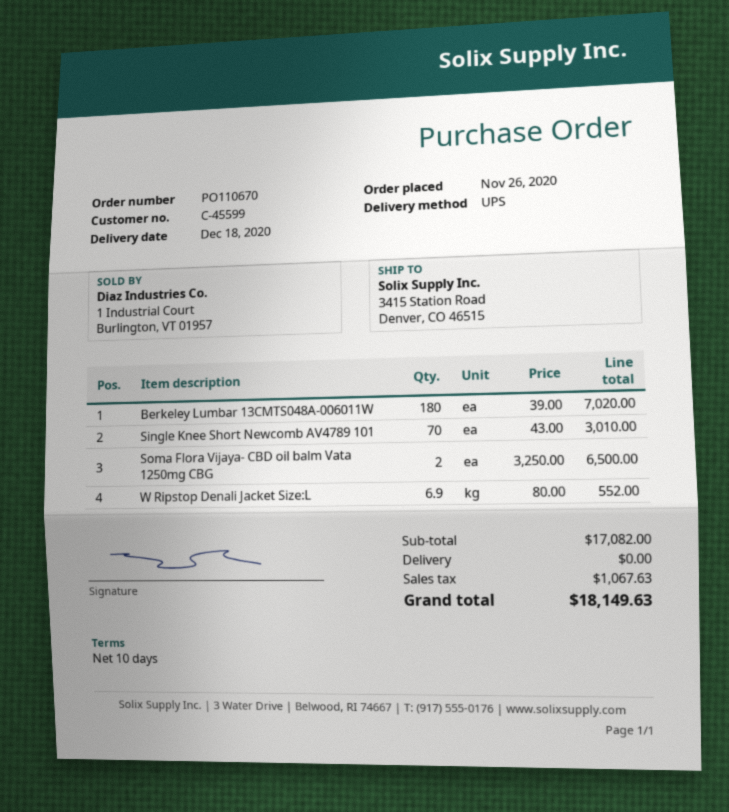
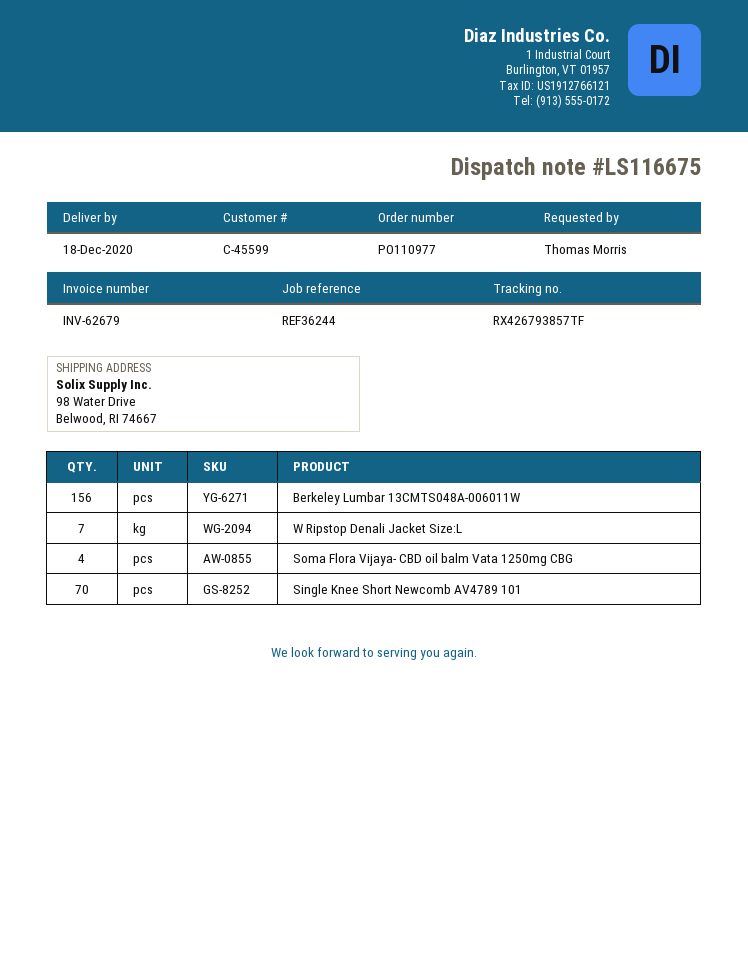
order number: PO110670 -> PO110977
ship to: 3415 Station Road, Denver, CO 46515 -> 98 Water Drive, Belwood, RI 74667
Berkeley Lumbar 13CMTS048A-006011W: 180 -> 156
Soma Flora Vijaya- CBD oil balm Vata 1250mg CBG: 2 -> 4
W Ripstop Denali Jacket Size:L: 6.9 -> 7

